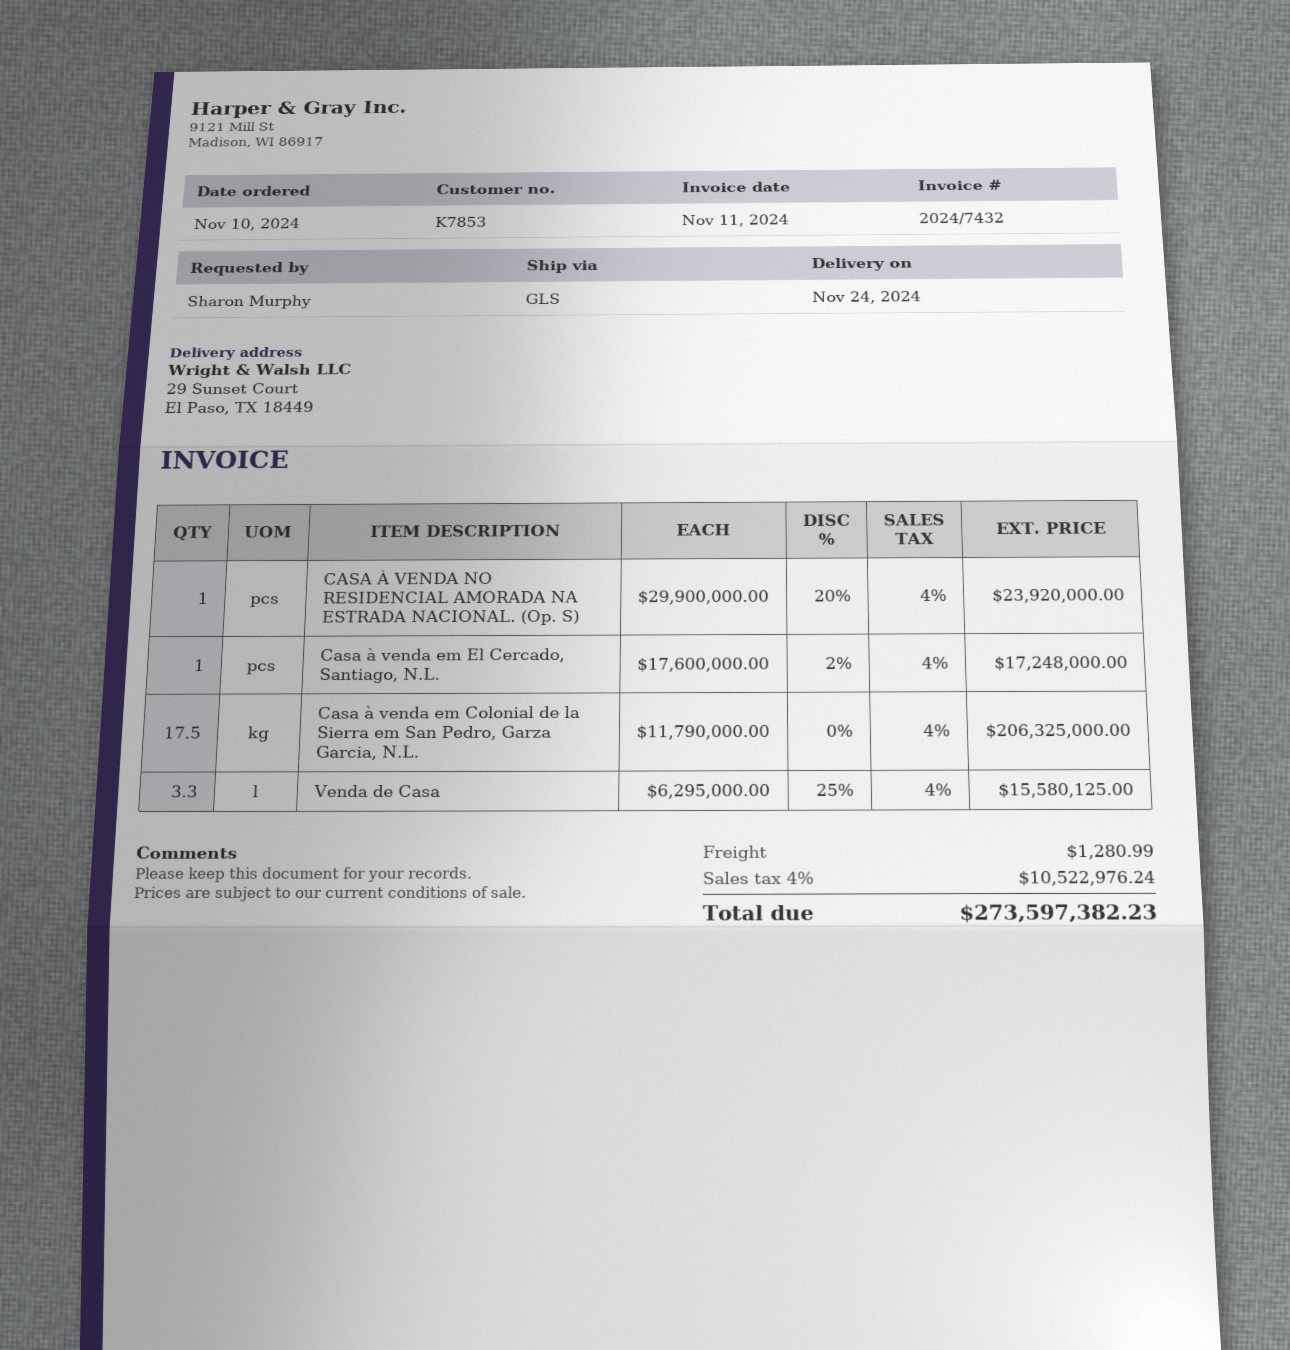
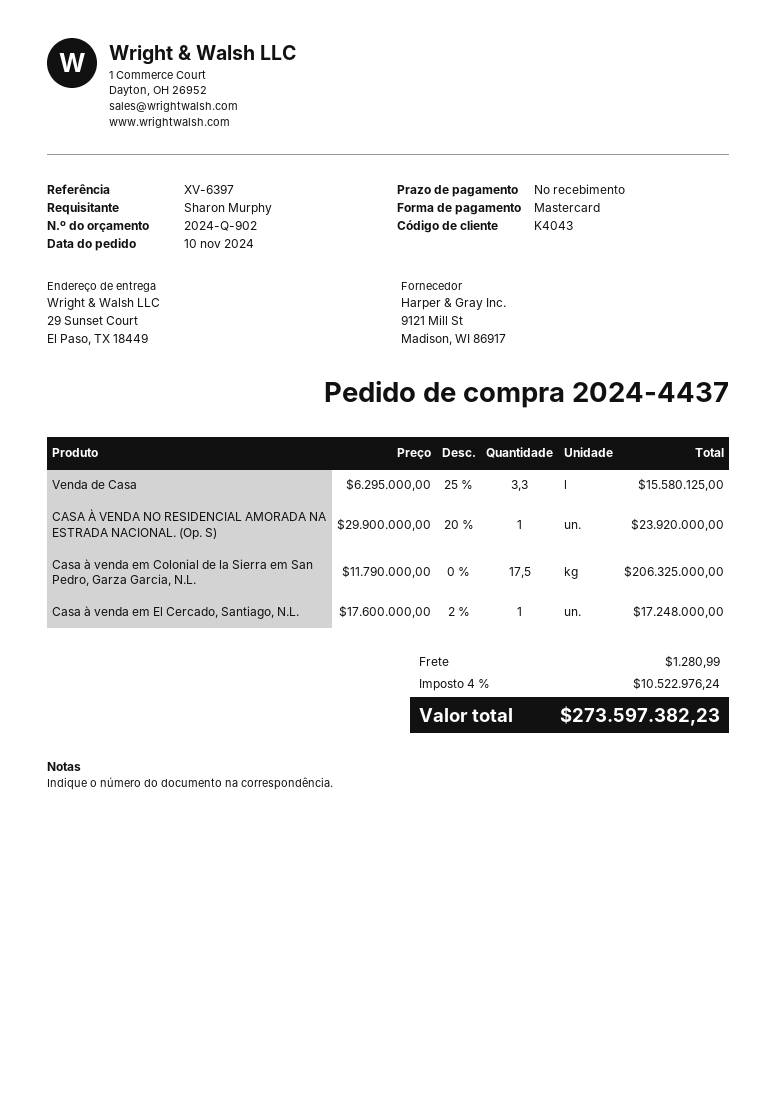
customer number: K7853 -> K4043

